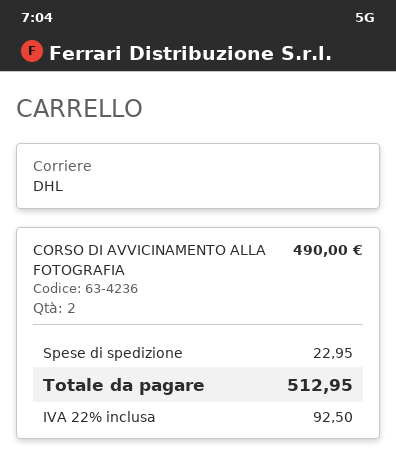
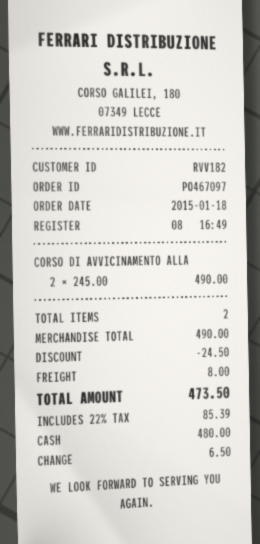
discount: none -> 24.50
shipping: 22.95 -> 8.00
tax: 22% = 92.50 -> 22% = 85.39
total: 512.95 -> 473.50

